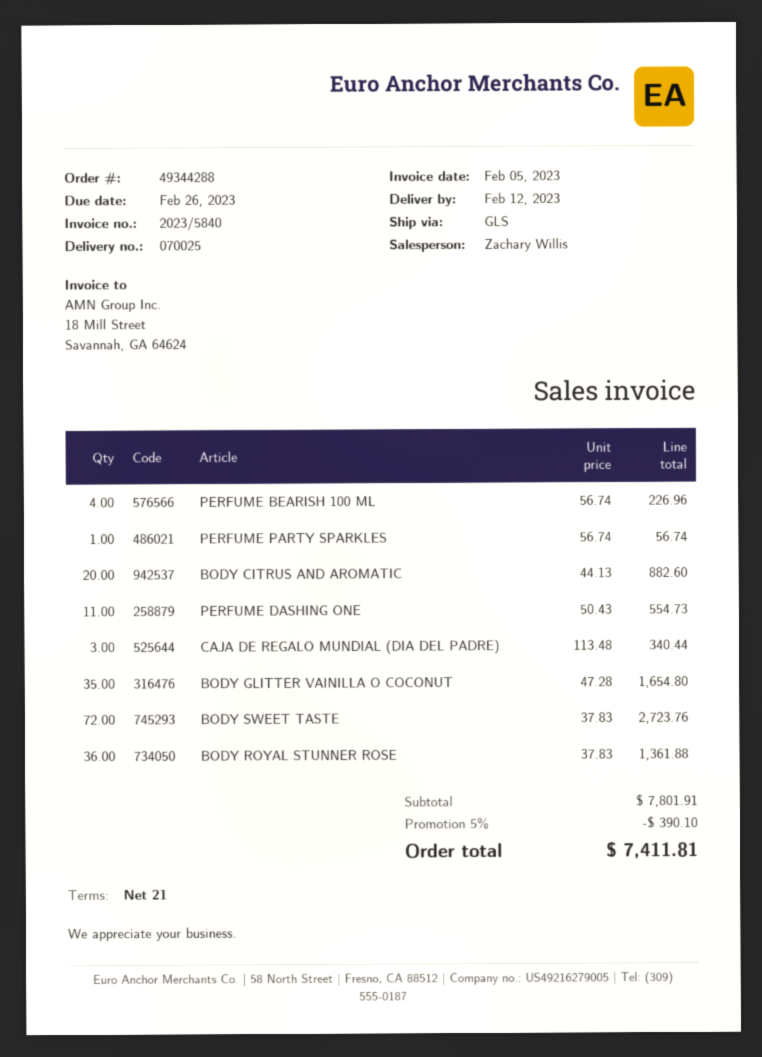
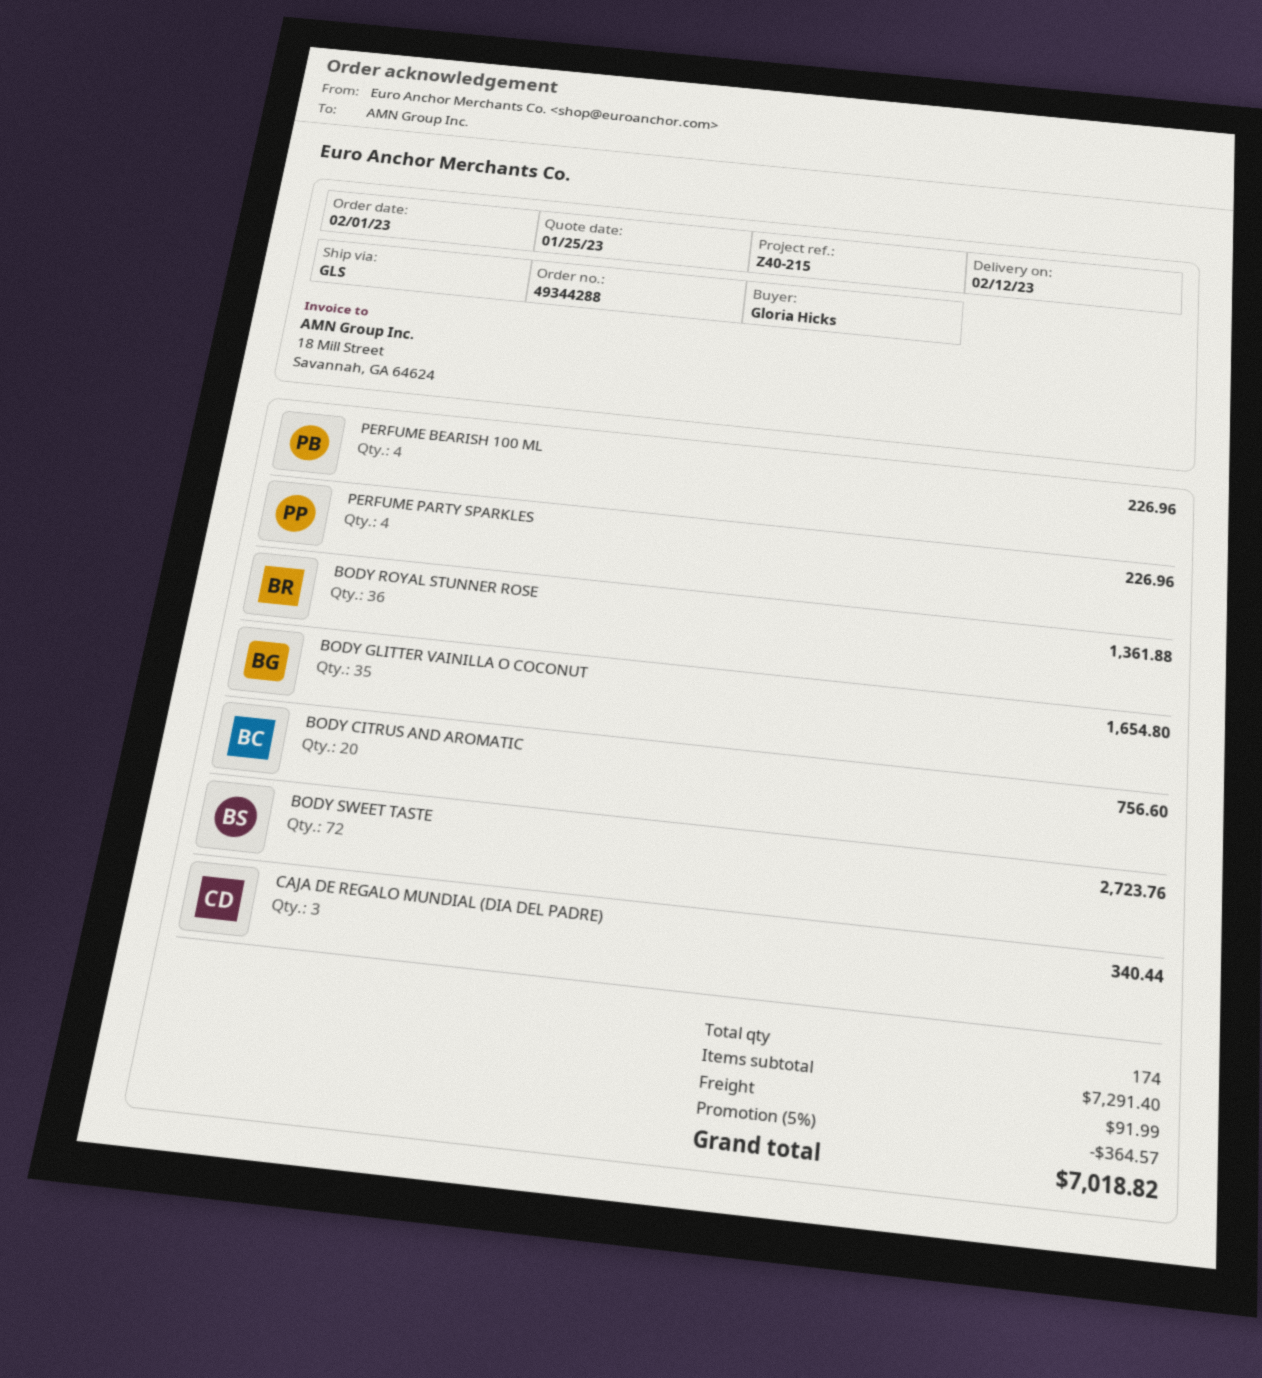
PERFUME PARTY SPARKLES: 1 for 56.74 -> 4 for 226.96
BODY CITRUS AND AROMATIC: 20 for 882.60 -> 20 for 756.60
PERFUME DASHING ONE: 11 for 554.73 -> none
subtotal: 7801.91 -> 7291.40
discount: 5% = 390.10 -> 5% = 364.57
shipping: none -> 91.99
total: 7411.81 -> 7018.82

